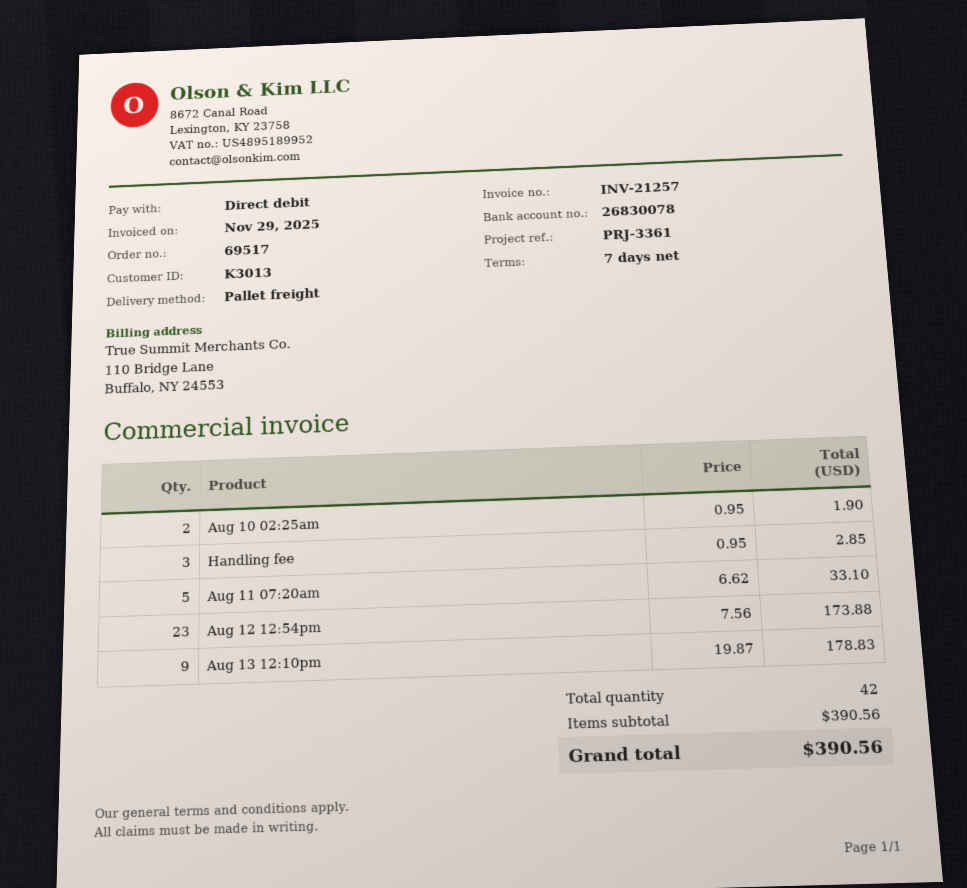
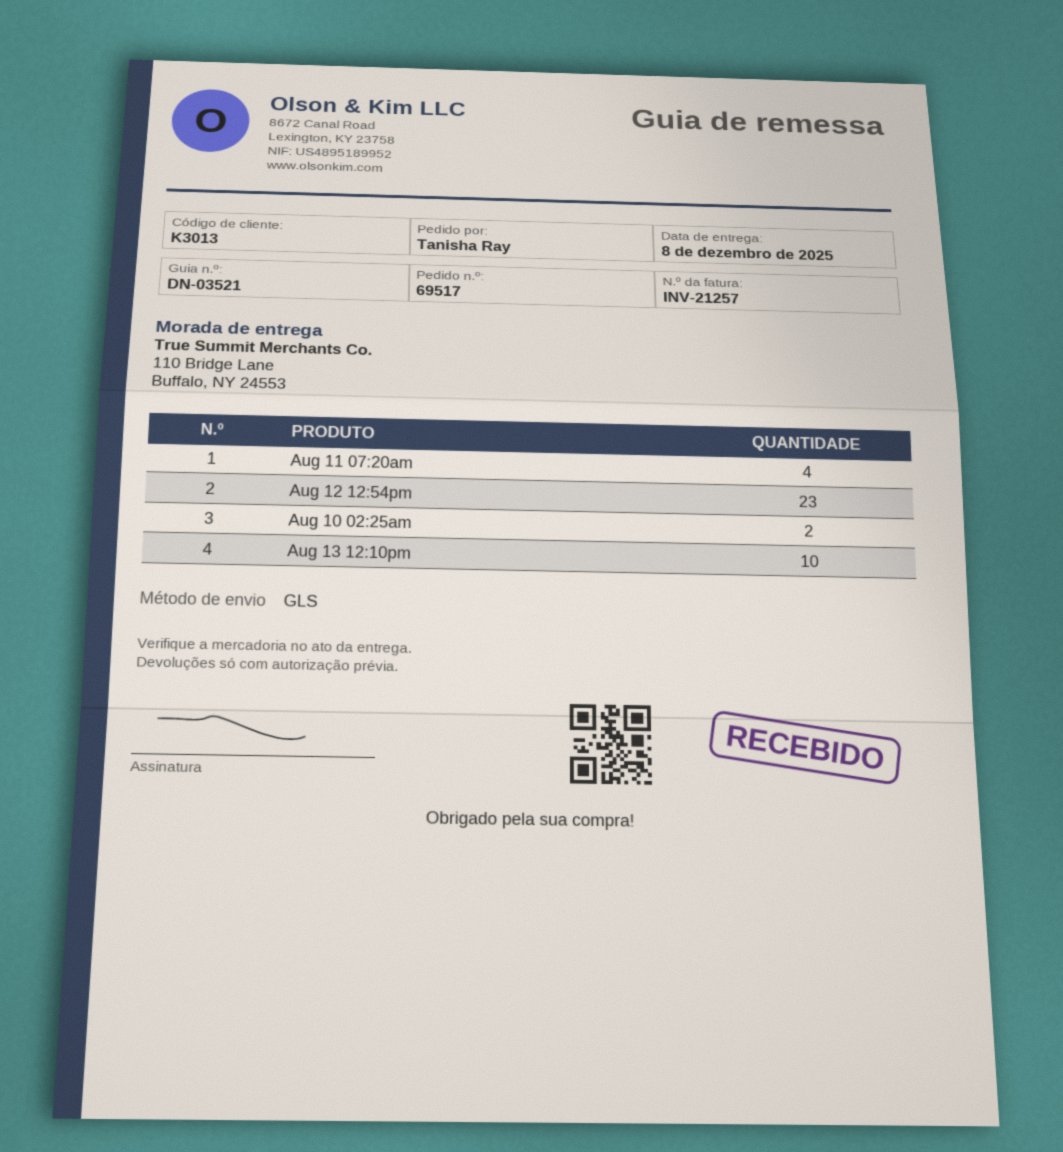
shipping method: pallet freight -> GLS
Handling fee: 3 -> none
Aug 11 07:20am: 5 -> 4
Aug 13 12:10pm: 9 -> 10

